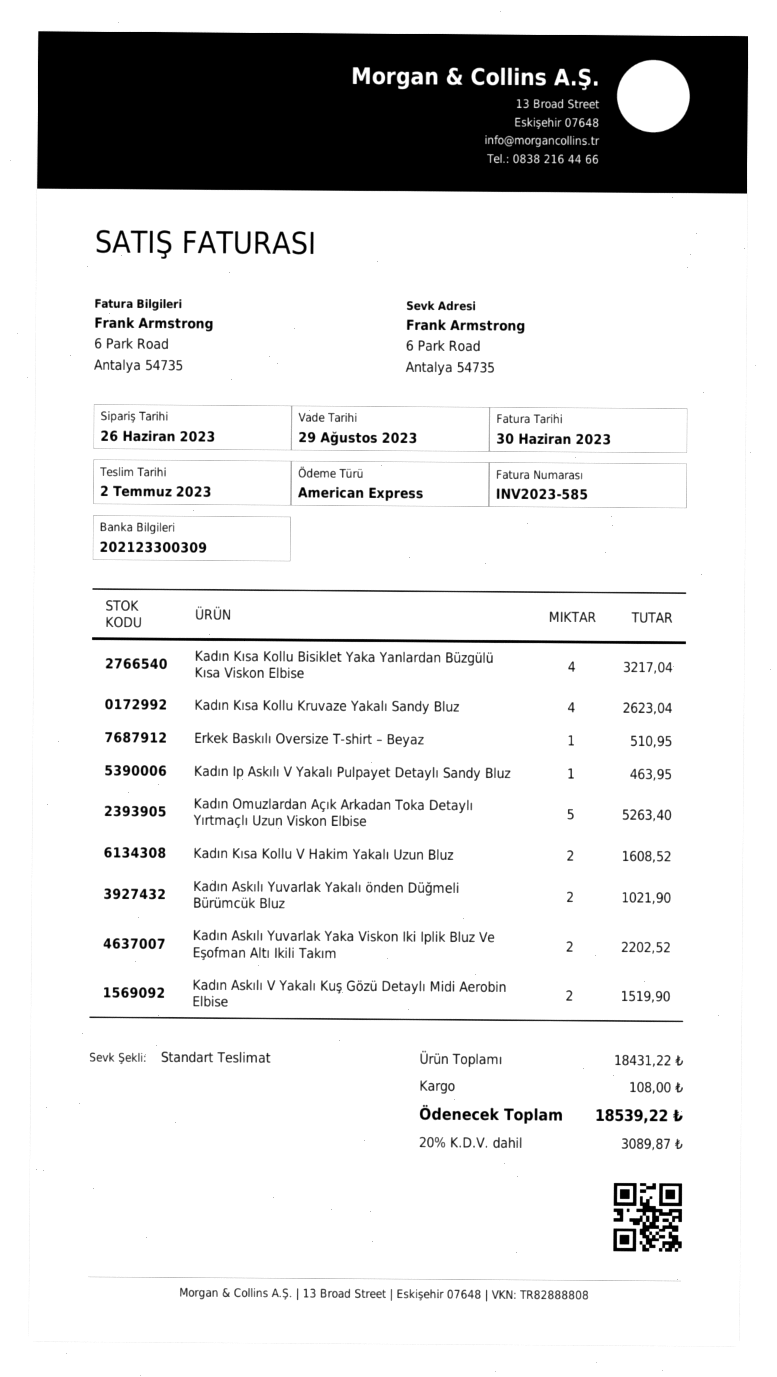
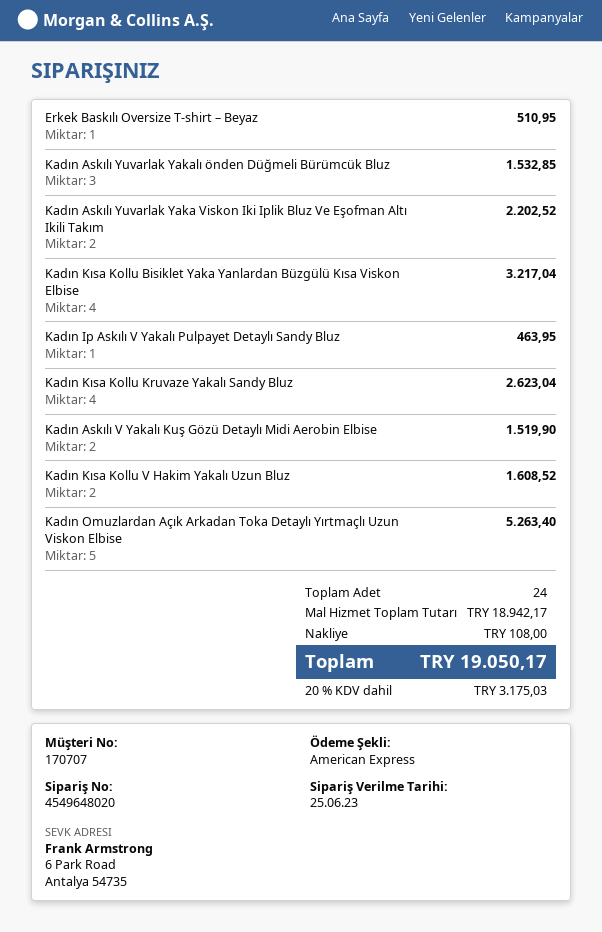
order date: 2023-06-26 -> 2023-06-25
Kadın Askılı Yuvarlak Yakalı önden Düğmeli Bürümcük Bluz: 2 for 1021.90 -> 3 for 1532.85
subtotal: 18431.22 -> 18942.17
tax: 20% = 3089.87 -> 20% = 3175.03
total: 18539.22 -> 19050.17

